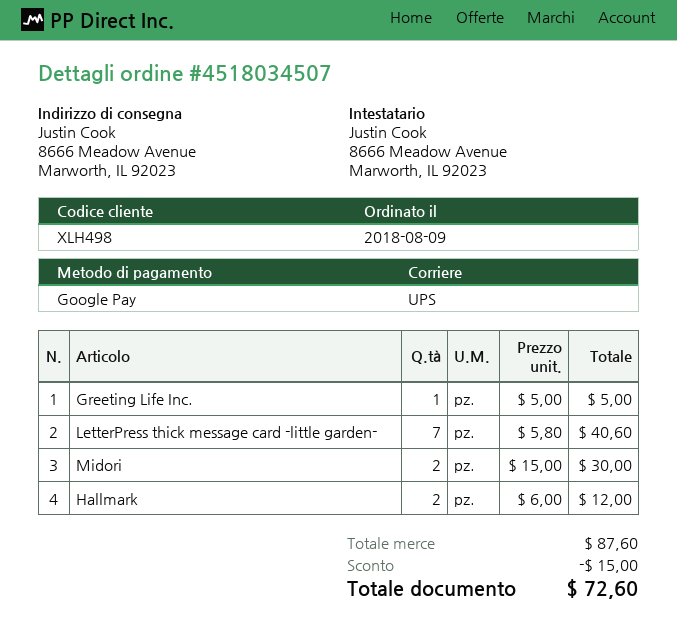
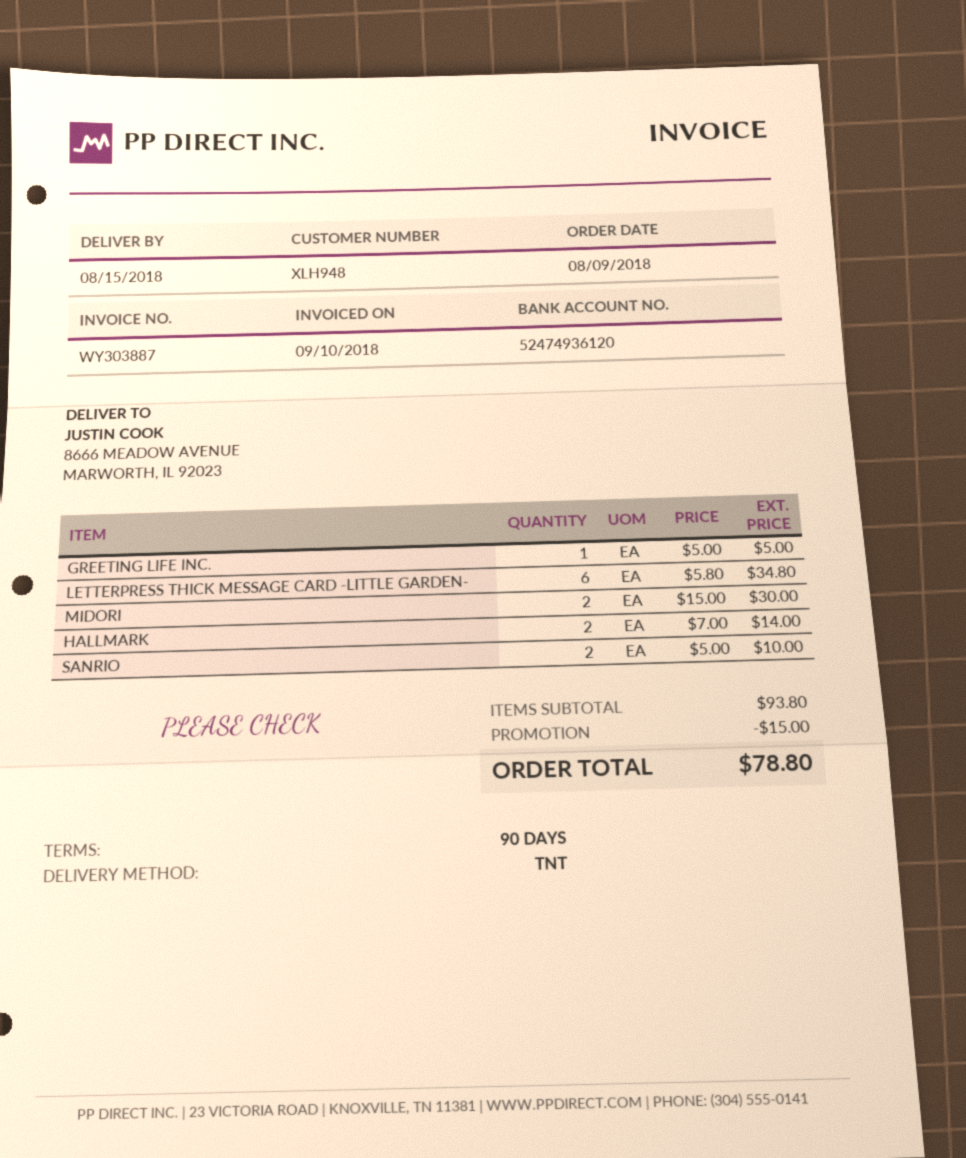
customer number: XLH498 -> XLH948
shipping method: UPS -> TNT
LetterPress thick message card -little garden-: 7 x 5.80 = 40.60 -> 6 x 5.80 = 34.80
Hallmark: 2 x 6.00 = 12.00 -> 2 x 7.00 = 14.00
SANRIO: none -> 2 x 5.00 = 10.00
subtotal: 87.60 -> 93.80
total: 72.60 -> 78.80

